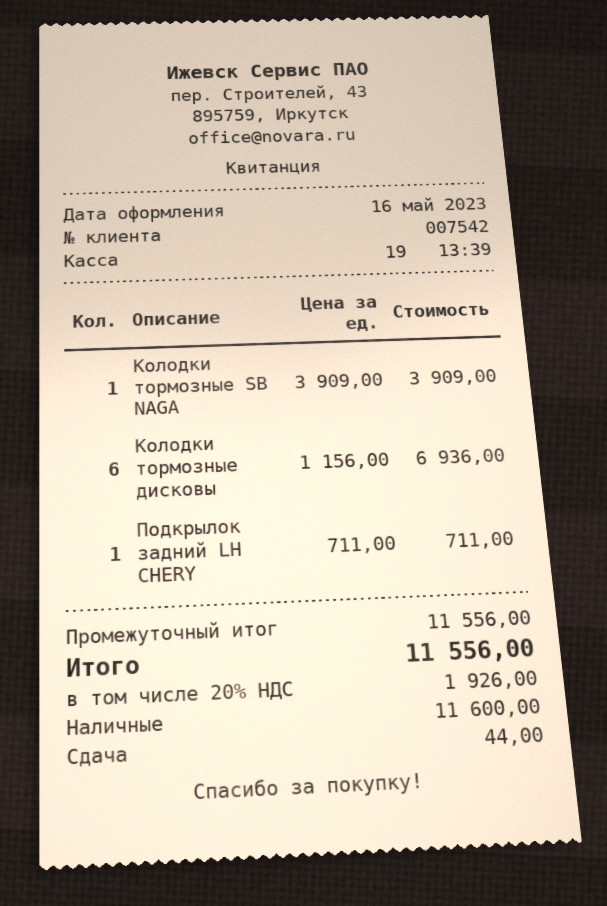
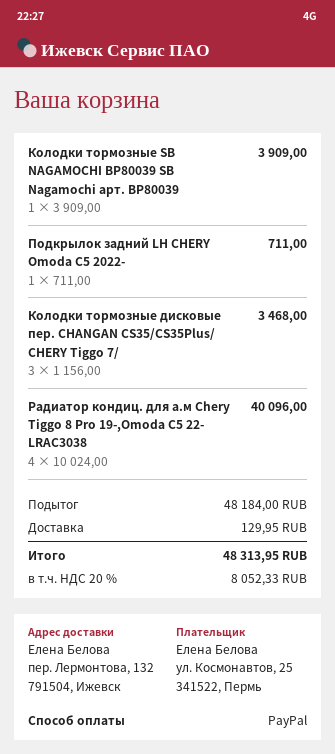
payment method: cash -> PayPal
Колодки тормозные дисковы: 6 x 1156.00 = 6936.00 -> 3 x 1156.00 = 3468.00
Радиатор кондиц. для а.м Chery Tiggo 8 Pro 19-,Omoda C5 22- LRAC3038: none -> 4 x 10024.00 = 40096.00
subtotal: 11556.00 -> 48184.00
shipping: none -> 129.95
tax: 20% = 1926.00 -> 20% = 8052.33
total: 11556.00 -> 48313.95

